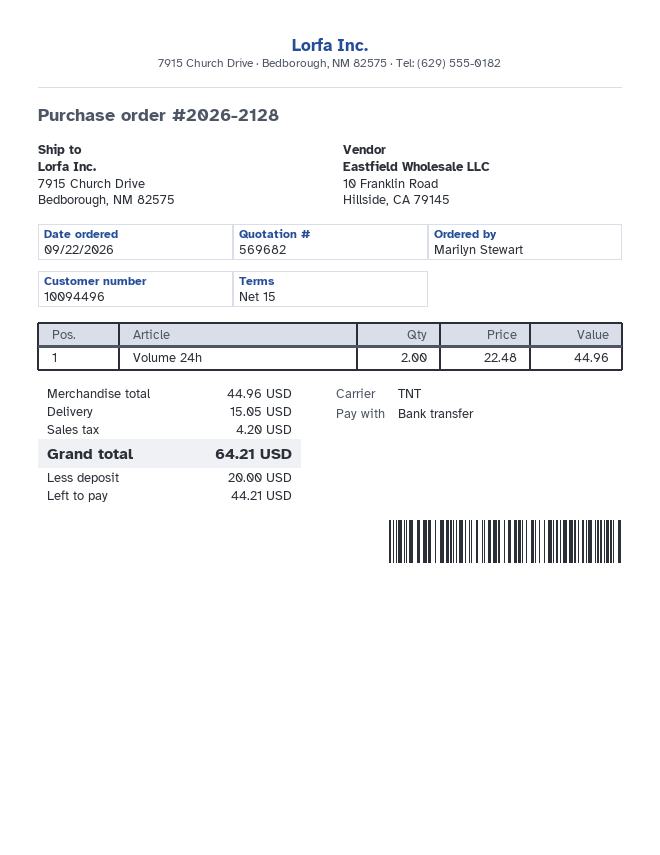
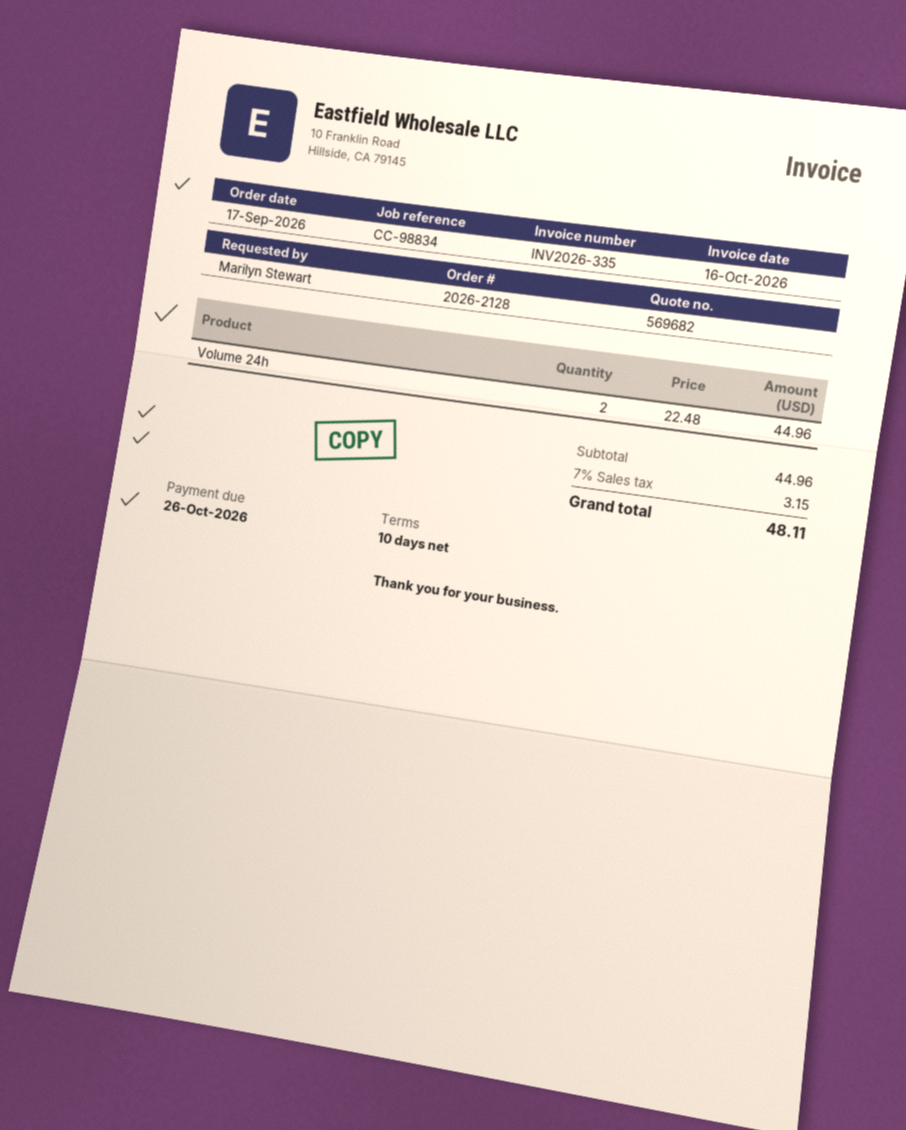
order date: 2026-09-22 -> 2026-09-17
payment terms: 15 days -> 10 days
shipping: 15.05 -> none
tax: 4.20 -> 3.15
total: 64.21 -> 48.11

